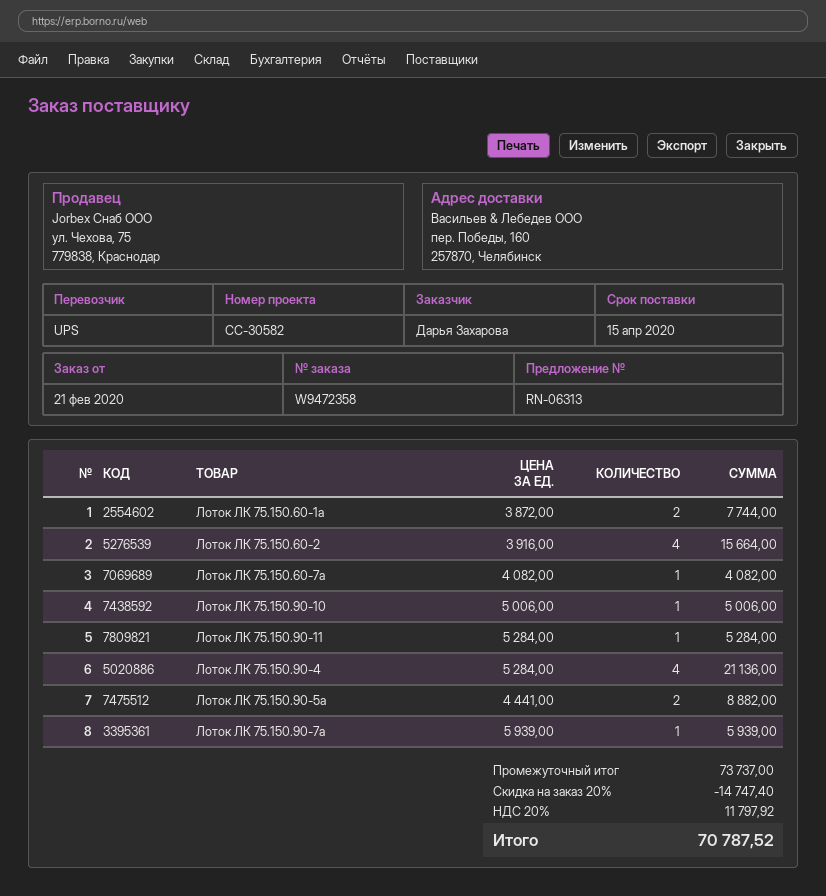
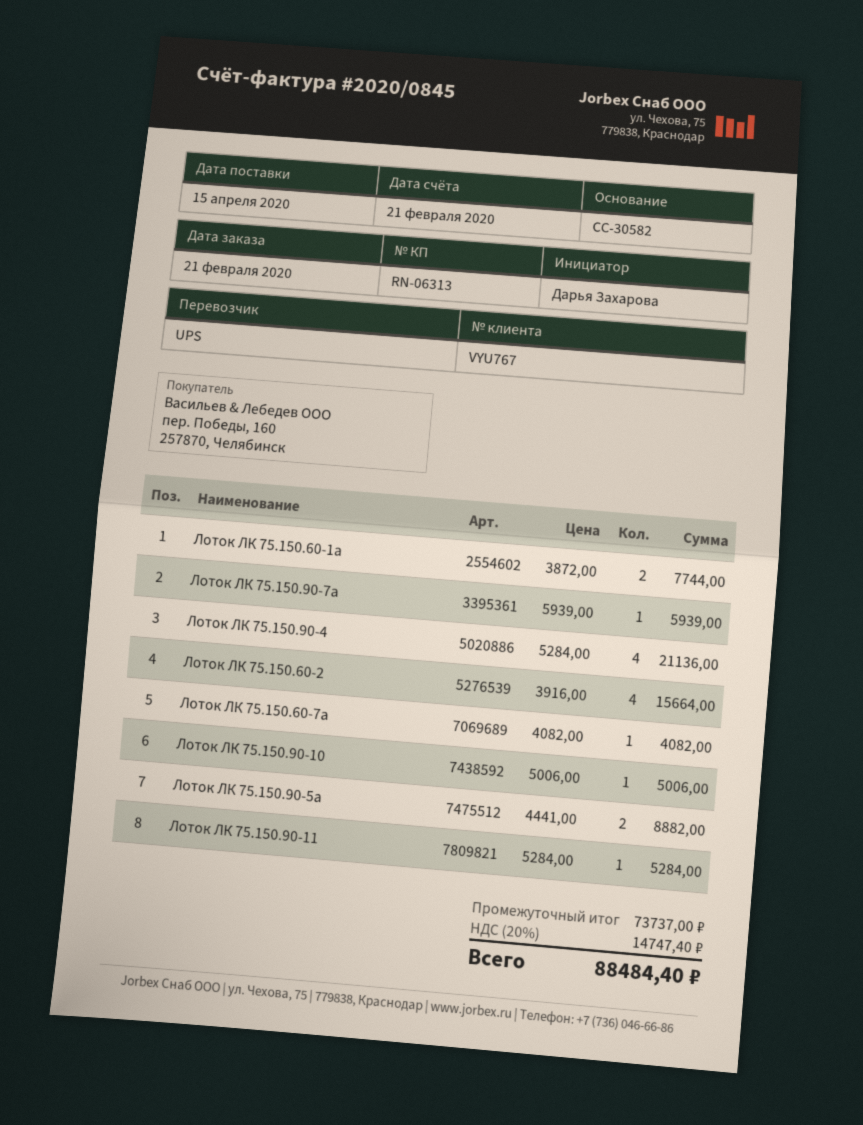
discount: 20% = 14747.40 -> none
tax: 20% = 11797.92 -> 20% = 14747.40
total: 70787.52 -> 88484.40

